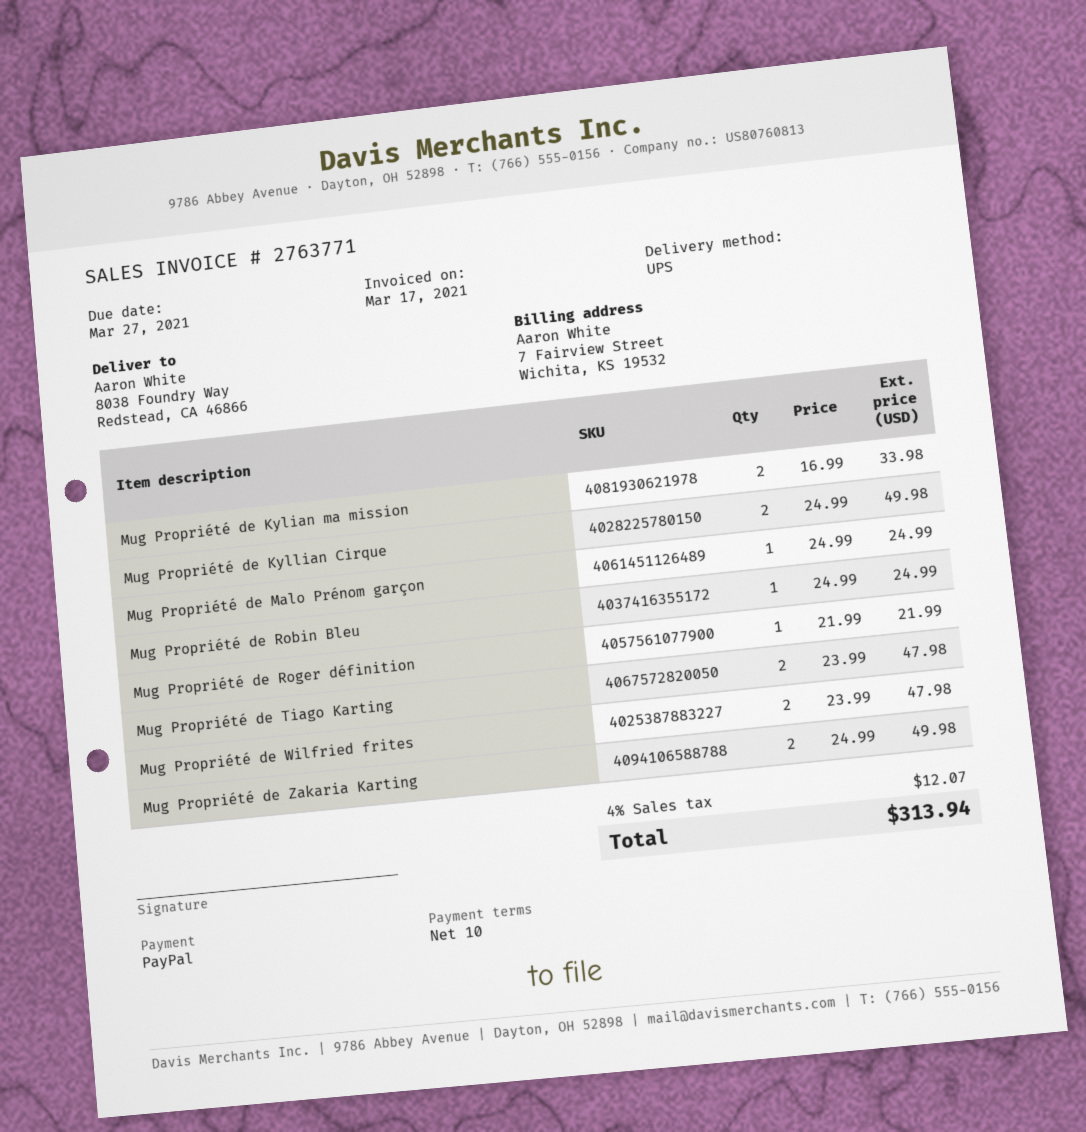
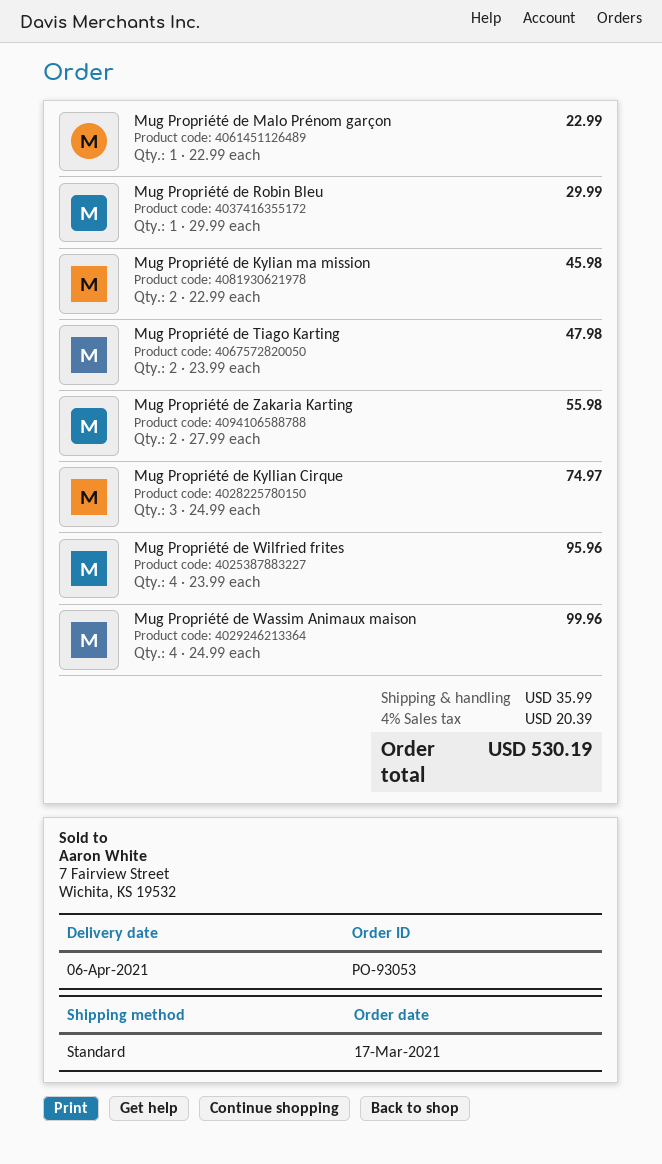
shipping method: UPS -> standard
Mug Propriété de Kylian ma mission: 2 x 16.99 = 33.98 -> 2 x 22.99 = 45.98
Mug Propriété de Kyllian Cirque: 2 x 24.99 = 49.98 -> 3 x 24.99 = 74.97
Mug Propriété de Malo Prénom garçon: 1 x 24.99 = 24.99 -> 1 x 22.99 = 22.99
Mug Propriété de Robin Bleu: 1 x 24.99 = 24.99 -> 1 x 29.99 = 29.99
Mug Propriété de Roger définition: 1 x 21.99 = 21.99 -> none
Mug Propriété de Wilfried frites: 2 x 23.99 = 47.98 -> 4 x 23.99 = 95.96
Mug Propriété de Zakaria Karting: 2 x 24.99 = 49.98 -> 2 x 27.99 = 55.98
Mug Propriété de Wassim Animaux maison: none -> 4 x 24.99 = 99.96
shipping: none -> 35.99
tax: 4% = 12.07 -> 4% = 20.39
total: 313.94 -> 530.19

